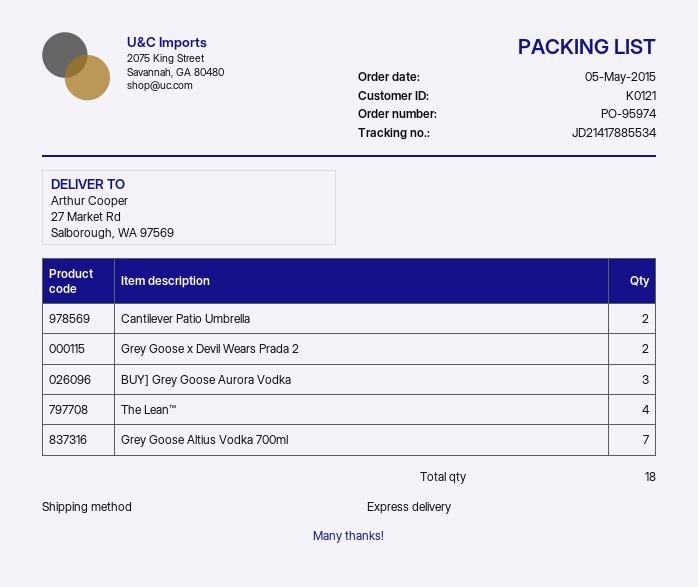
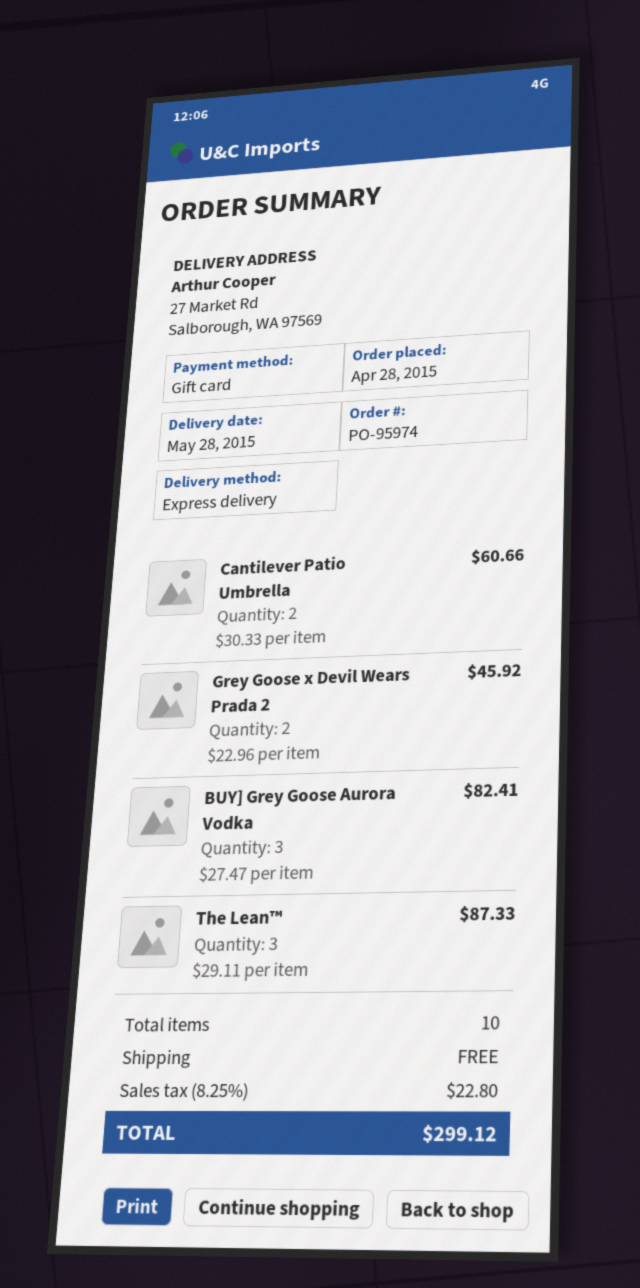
order date: 2015-05-05 -> 2015-04-28
The Lean™: 4 -> 3
Grey Goose Altius Vodka 700ml: 7 -> none
total quantity: 18 -> 10

